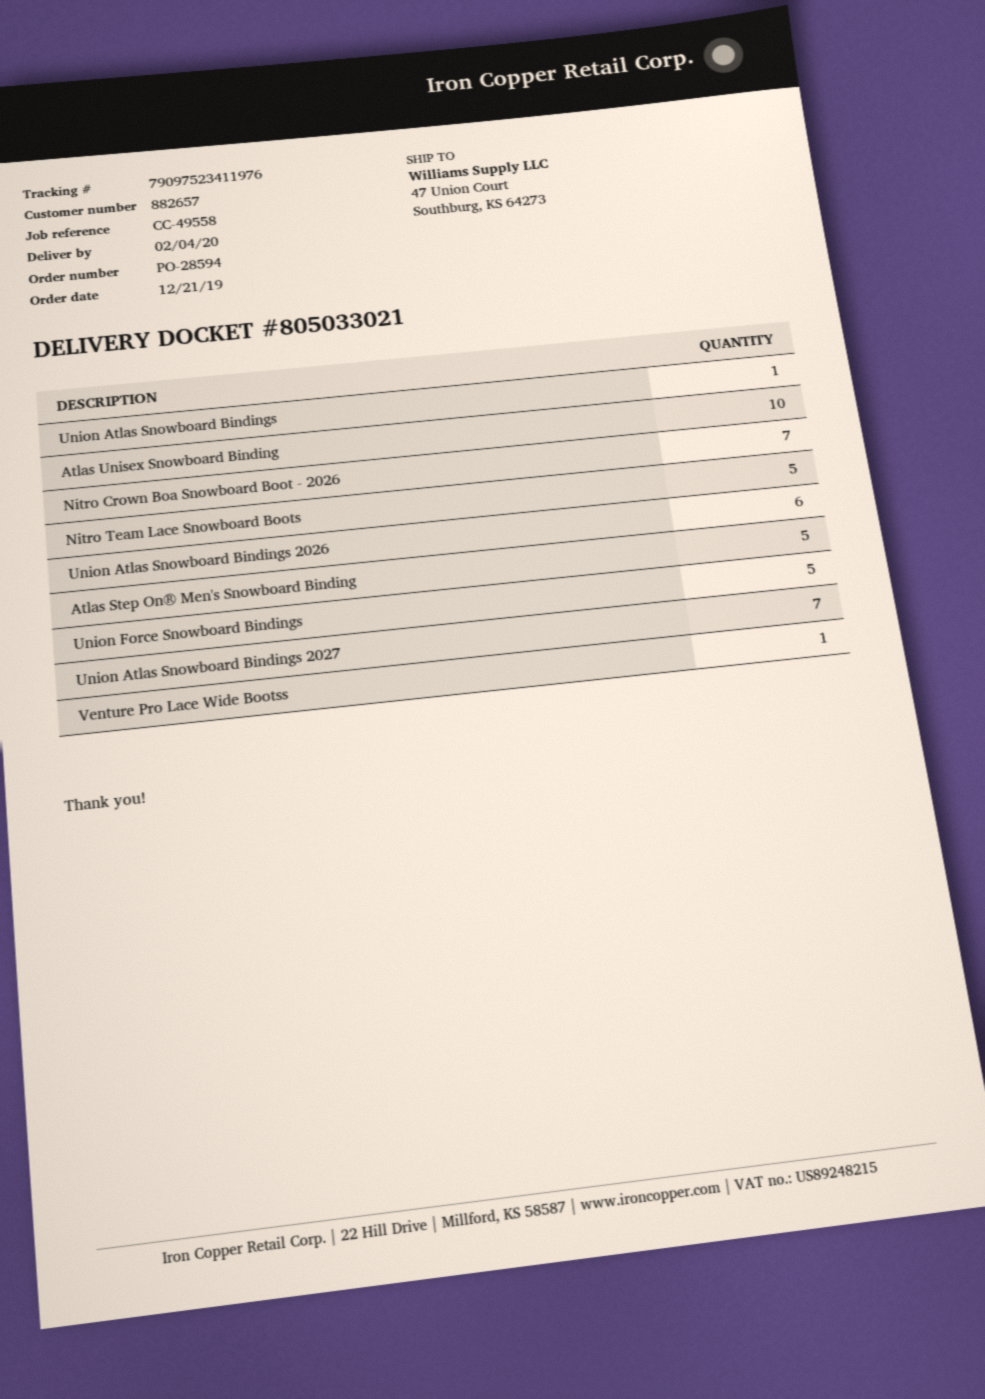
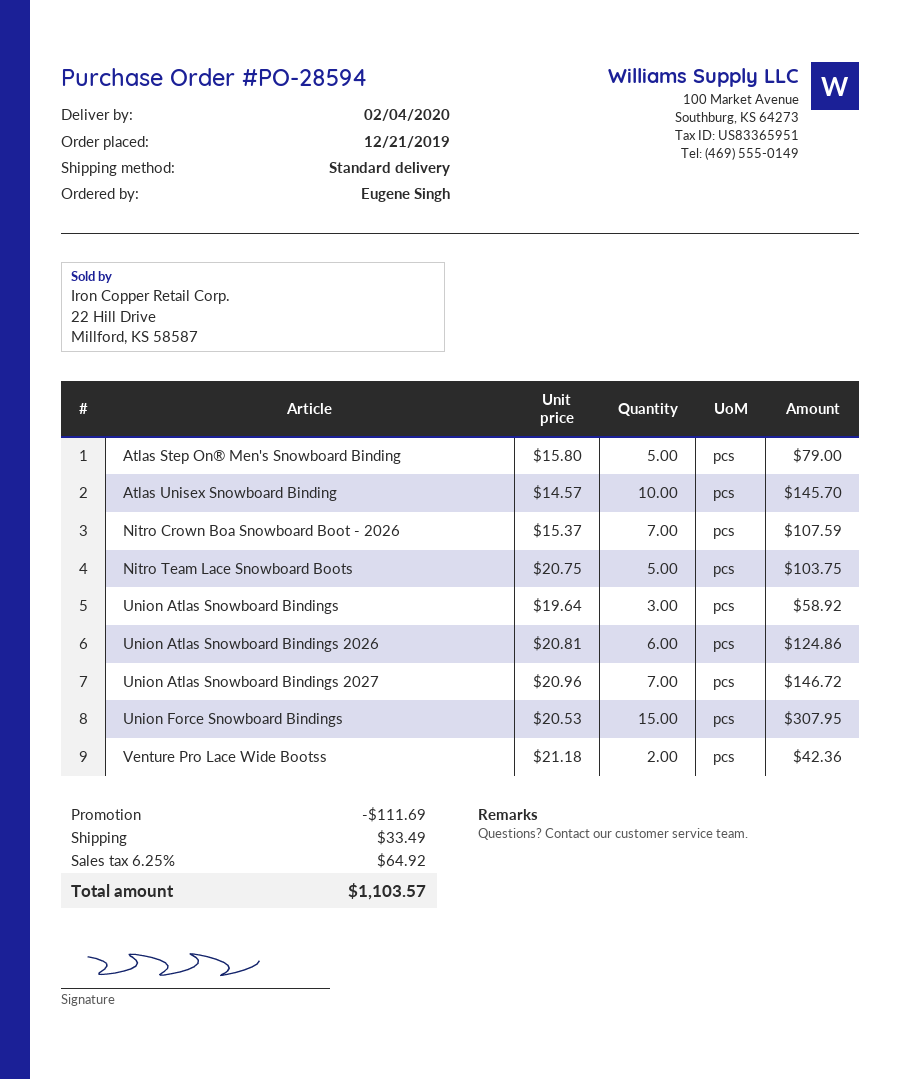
Union Atlas Snowboard Bindings: 1 -> 3
Union Force Snowboard Bindings: 5 -> 15
Venture Pro Lace Wide Bootss: 1 -> 2

